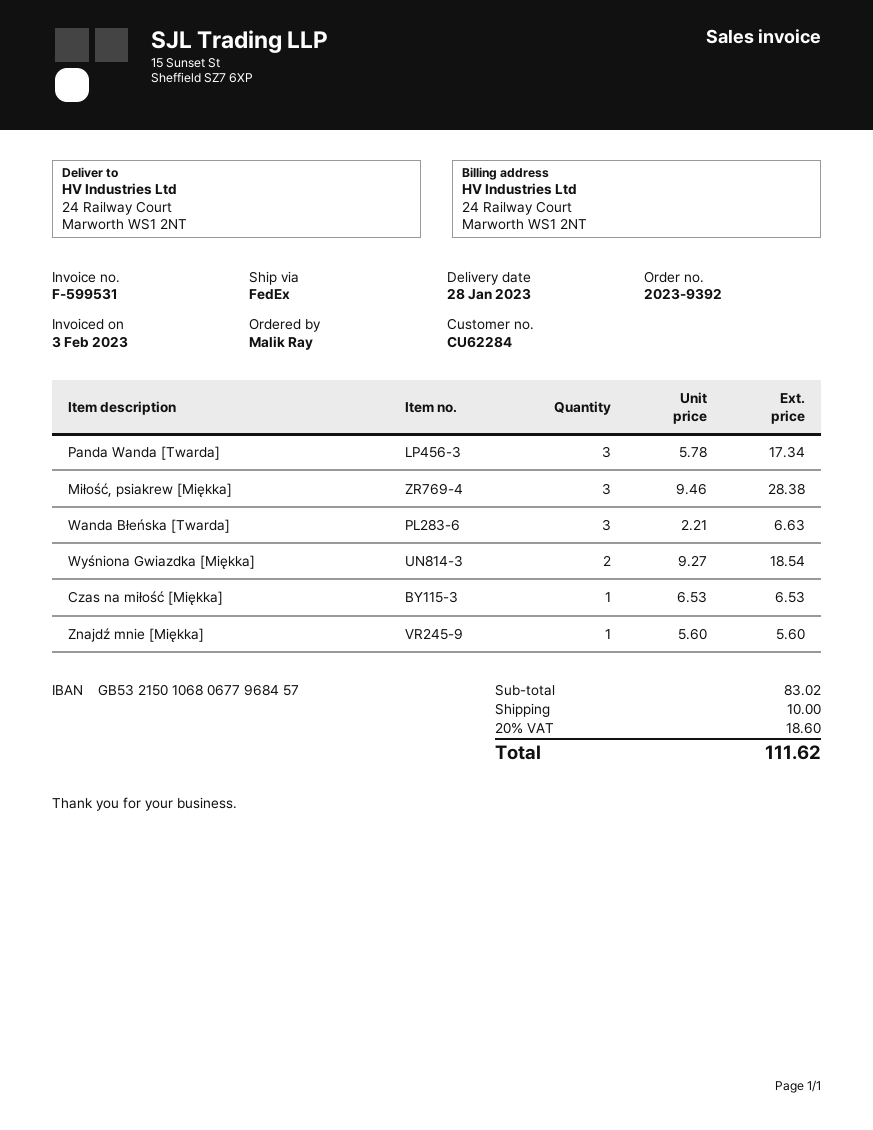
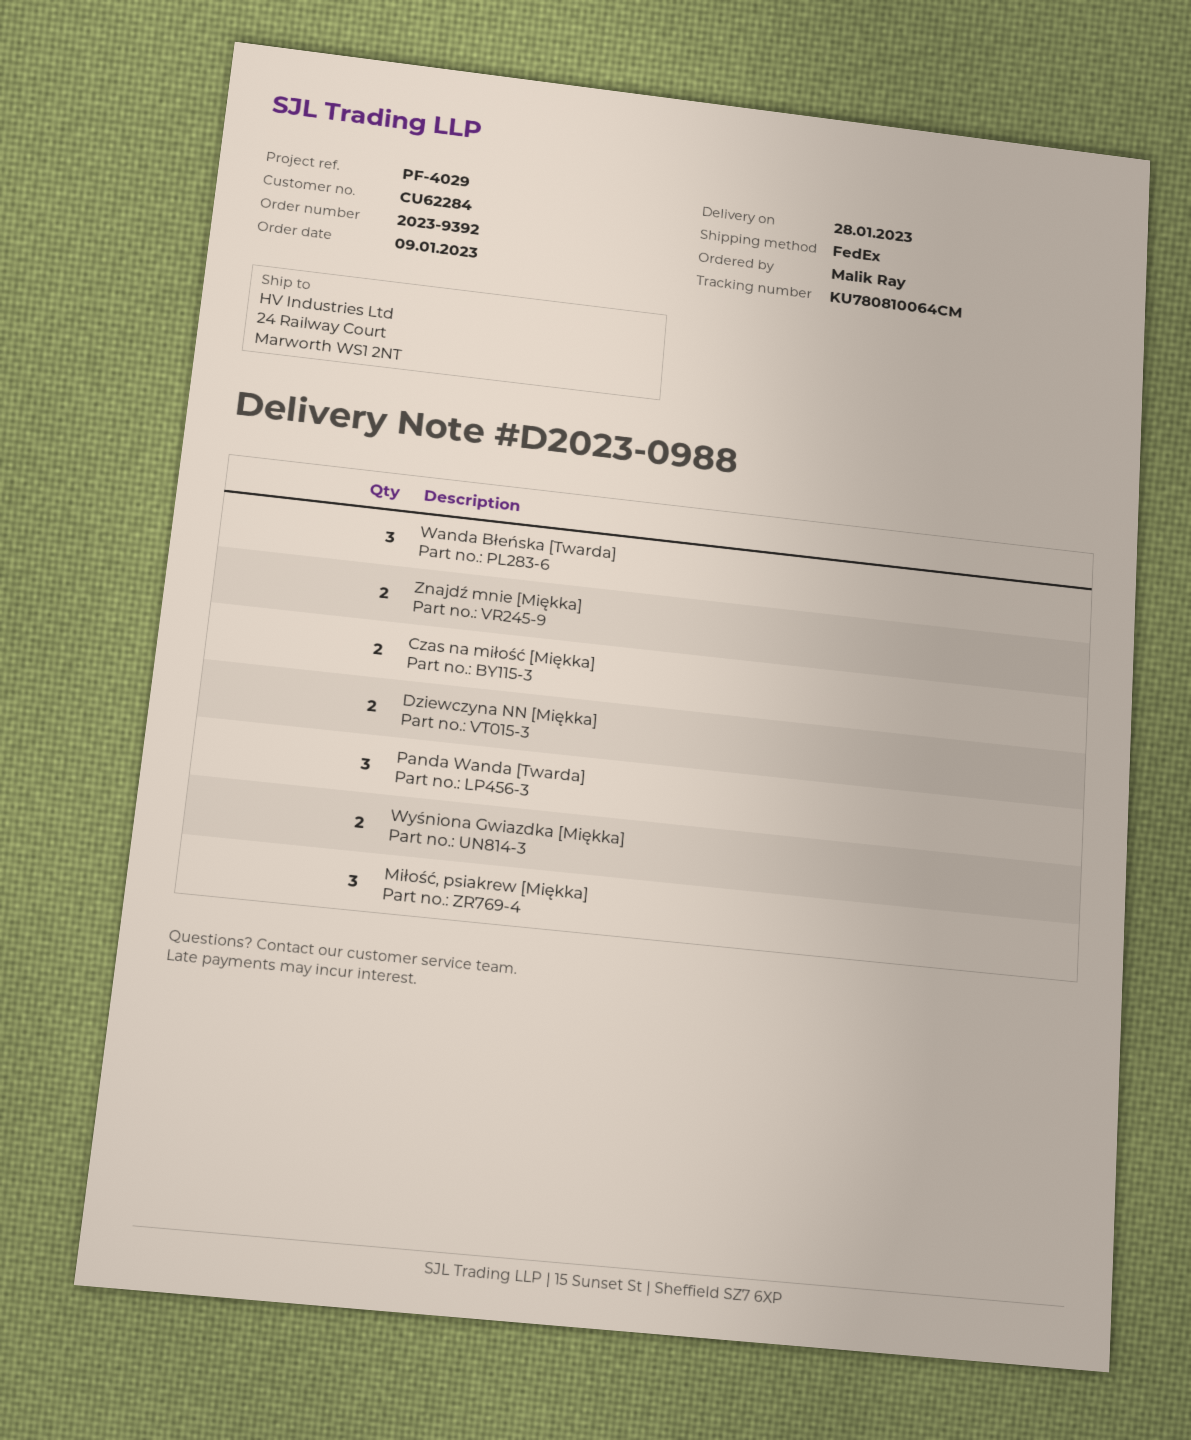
Czas na miłość [Miękka]: 1 -> 2
Znajdź mnie [Miękka]: 1 -> 2
Dziewczyna NN [Miękka]: none -> 2

